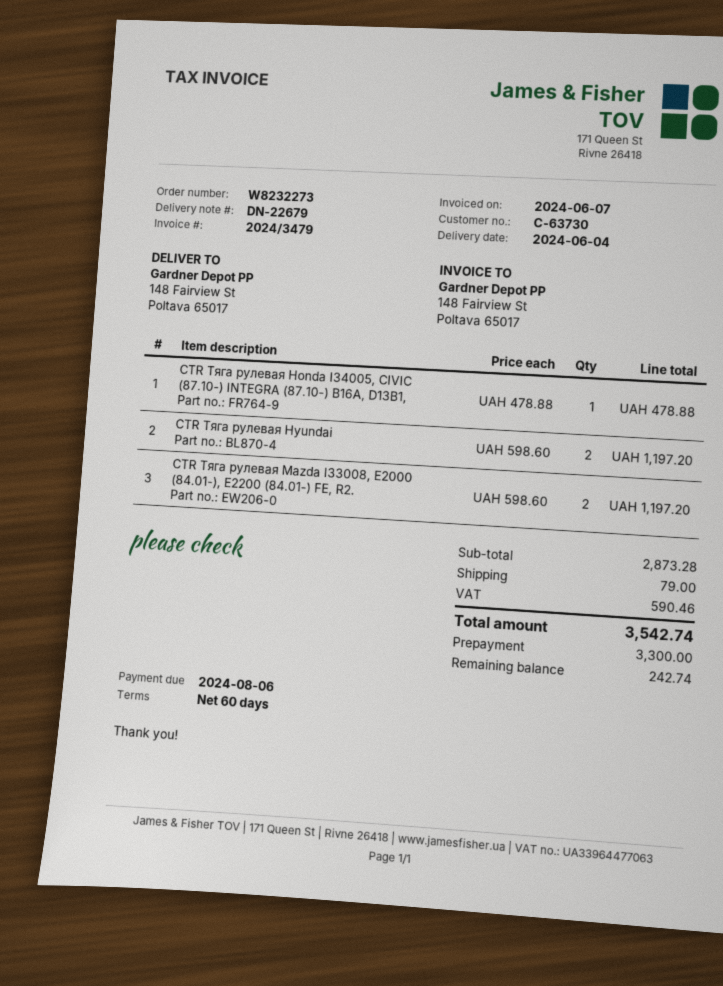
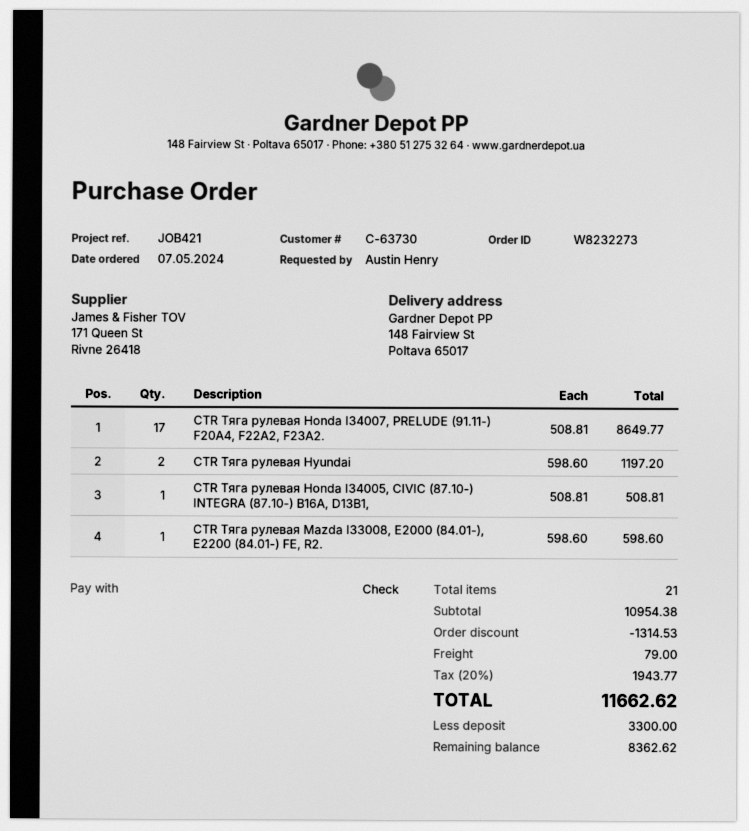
CTR Тяга рулевая Honda I34005, CIVIC (87.10-) INTEGRA (87.10-) B16A, D13B1,: 1 x 478.88 = 478.88 -> 1 x 508.81 = 508.81
CTR Тяга рулевая Mazda I33008, E2000 (84.01-), E2200 (84.01-) FE, R2.: 2 x 598.60 = 1197.20 -> 1 x 598.60 = 598.60
CTR Тяга рулевая Honda I34007, PRELUDE (91.11-) F20A4, F22A2, F23A2.: none -> 17 x 508.81 = 8649.77
subtotal: 2873.28 -> 10954.38
discount: none -> 1314.53
tax: 590.46 -> 1943.77
total: 3542.74 -> 11662.62
balance: 242.74 -> 8362.62

